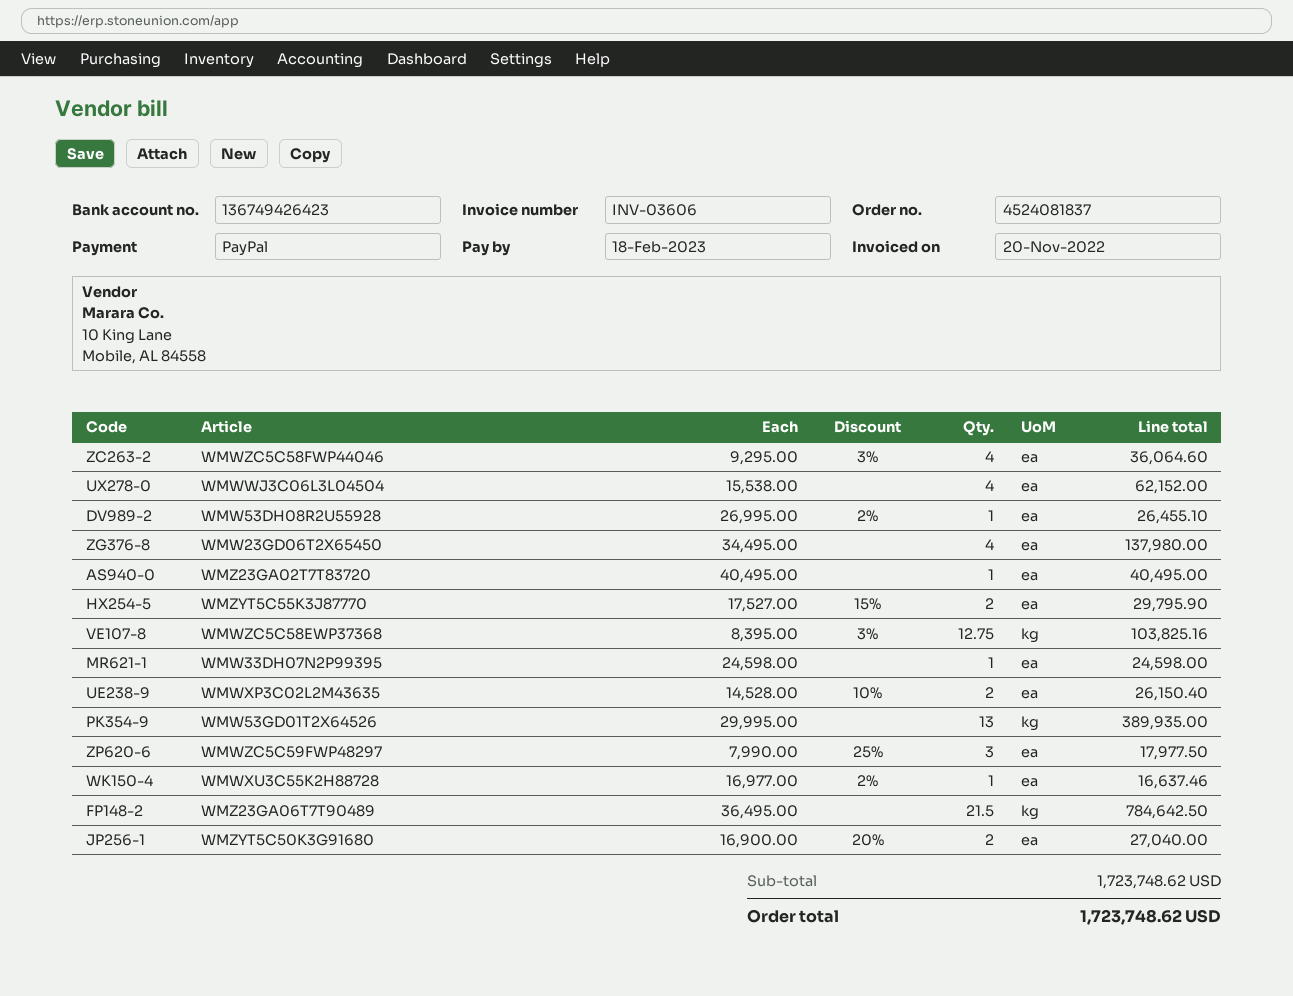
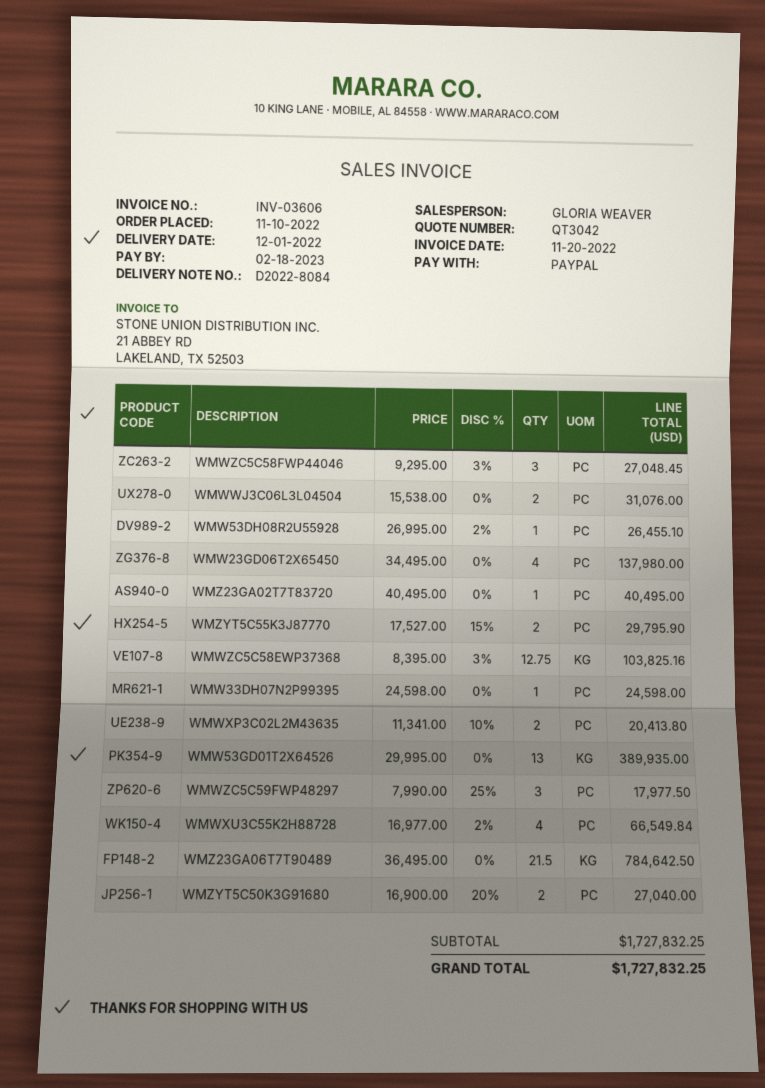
WMWZC5C58FWP44046: 4 x 9295.00 - 3% = 36064.60 -> 3 x 9295.00 - 3% = 27048.45
WMWWJ3C06L3L04504: 4 x 15538.00 = 62152.00 -> 2 x 15538.00 = 31076.00
WMWXP3C02L2M43635: 2 x 14528.00 - 10% = 26150.40 -> 2 x 11341.00 - 10% = 20413.80
WMWXU3C55K2H88728: 1 x 16977.00 - 2% = 16637.46 -> 4 x 16977.00 - 2% = 66549.84
subtotal: 1723748.62 -> 1727832.25
total: 1723748.62 -> 1727832.25

